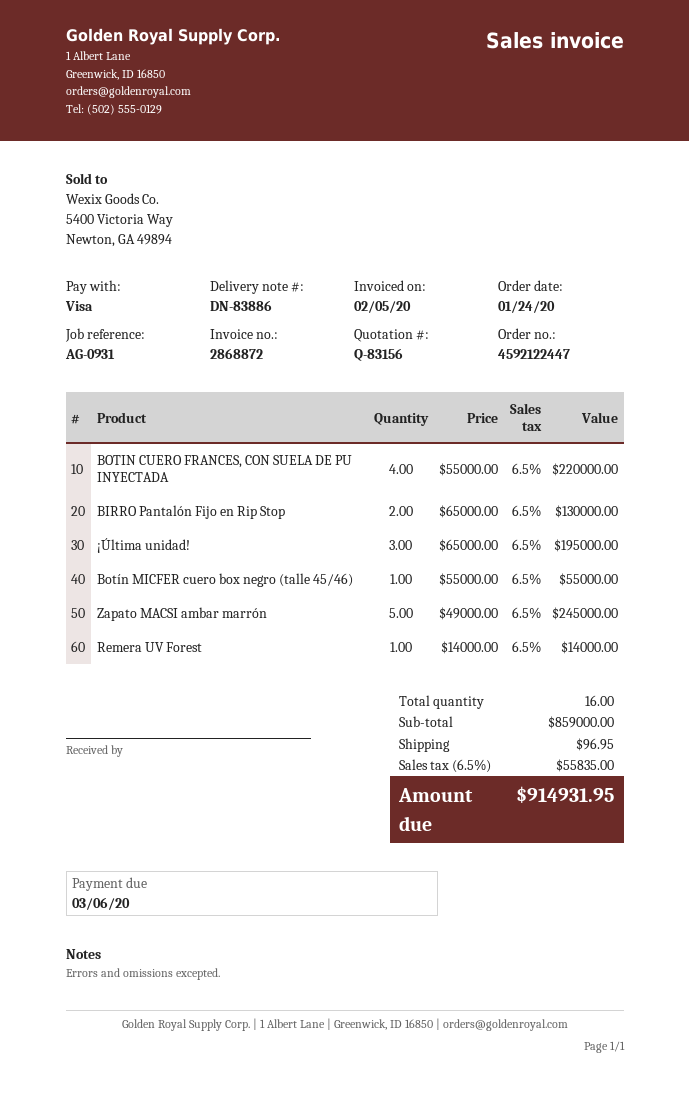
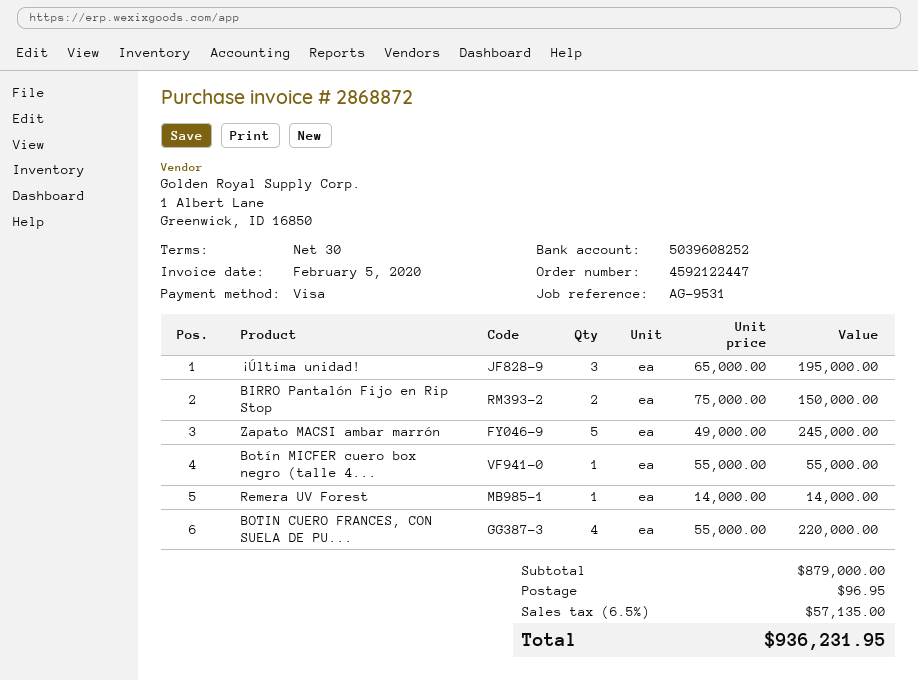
reference: AG-0931 -> AG-9531
BIRRO Pantalón Fijo en Rip Stop: 2 x 65000.00 = 130000.00 -> 2 x 75000.00 = 150000.00
subtotal: 859000.00 -> 879000.00
tax: 6.5% = 55835.00 -> 6.5% = 57135.00
total: 914931.95 -> 936231.95

